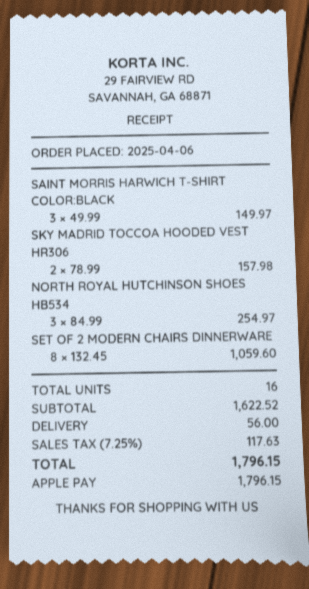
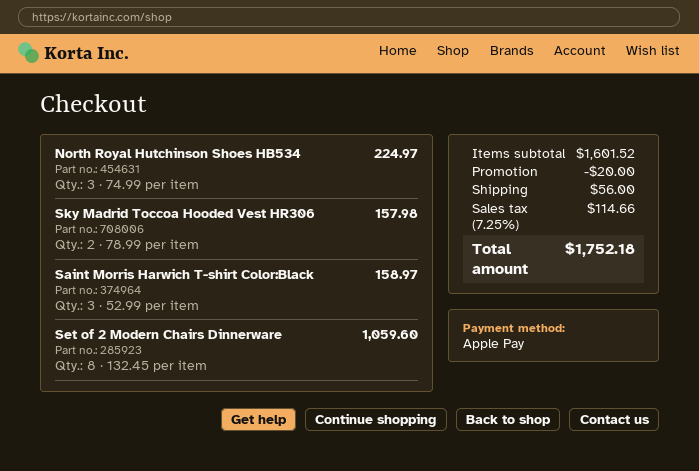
SAINT MORRIS HARWICH T-SHIRT COLOR:BLACK: 3 x 49.99 = 149.97 -> 3 x 52.99 = 158.97
NORTH ROYAL HUTCHINSON SHOES HB534: 3 x 84.99 = 254.97 -> 3 x 74.99 = 224.97
subtotal: 1622.52 -> 1601.52
discount: none -> 20.00
tax: 7.25% = 117.63 -> 7.25% = 114.66
total: 1796.15 -> 1752.18

